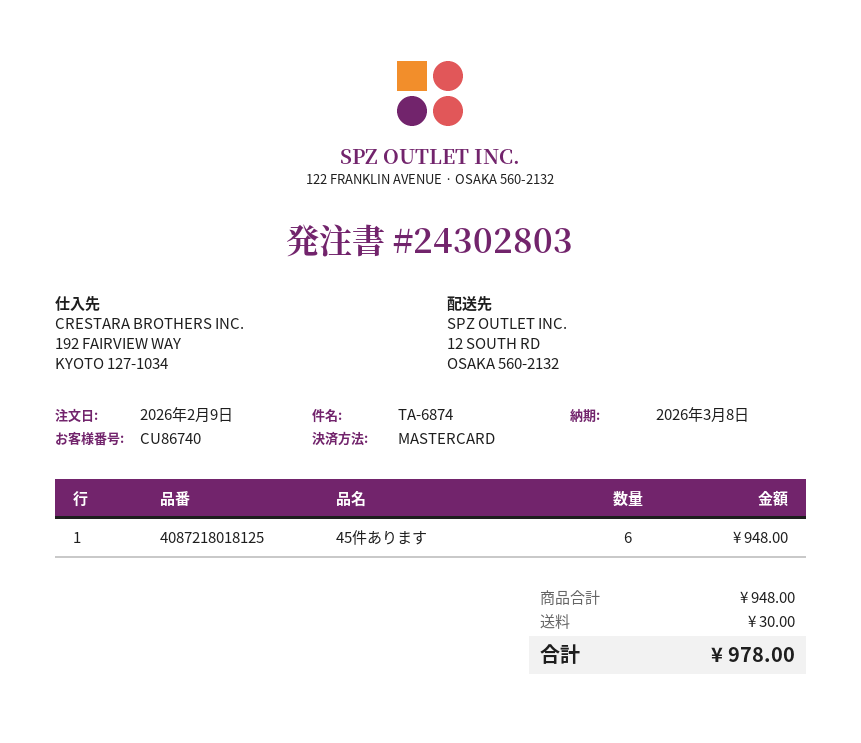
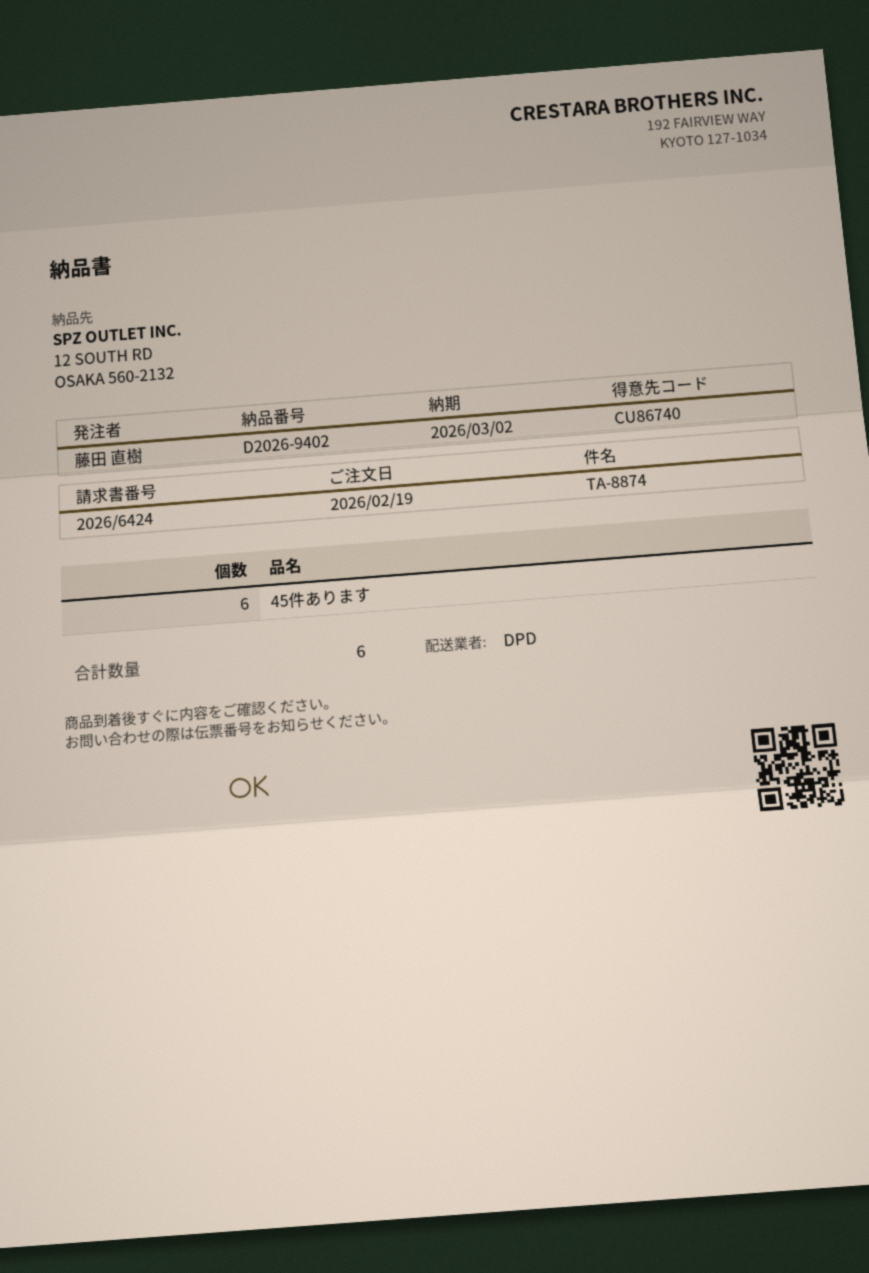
order date: 2026-02-09 -> 2026-02-19
delivery date: 2026-03-08 -> 2026-03-02
reference: TA-6874 -> TA-8874

